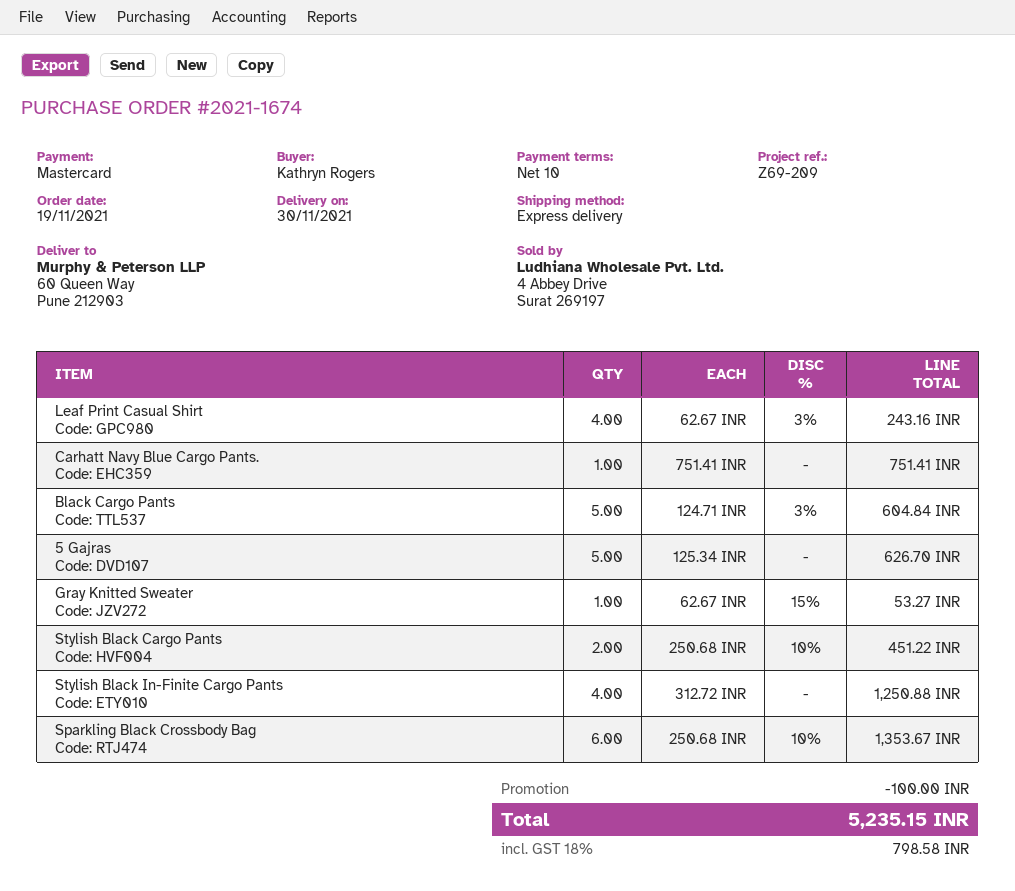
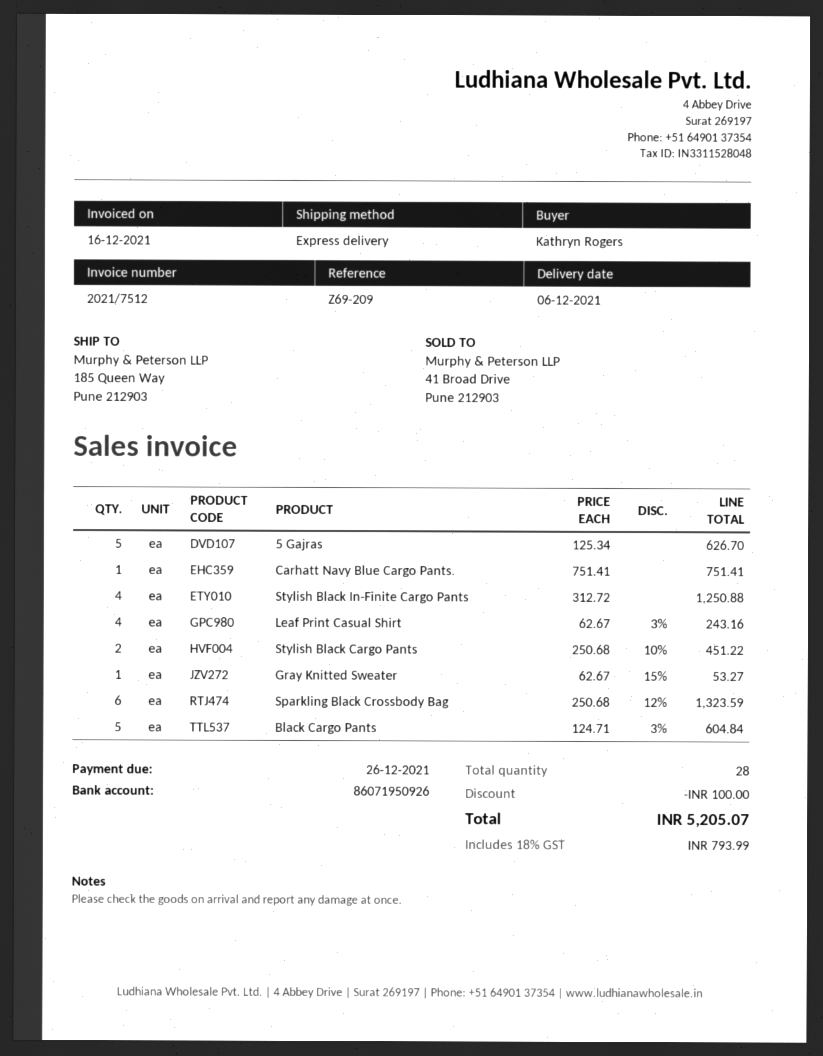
delivery date: 2021-11-30 -> 2021-12-06
ship to: 60 Queen Way, Pune 212903 -> 185 Queen Way, Pune 212903
Sparkling Black Crossbody Bag: 6 x 250.68 - 10% = 1353.67 -> 6 x 250.68 - 12% = 1323.59
tax: 18% = 798.58 -> 18% = 793.99
total: 5235.15 -> 5205.07

